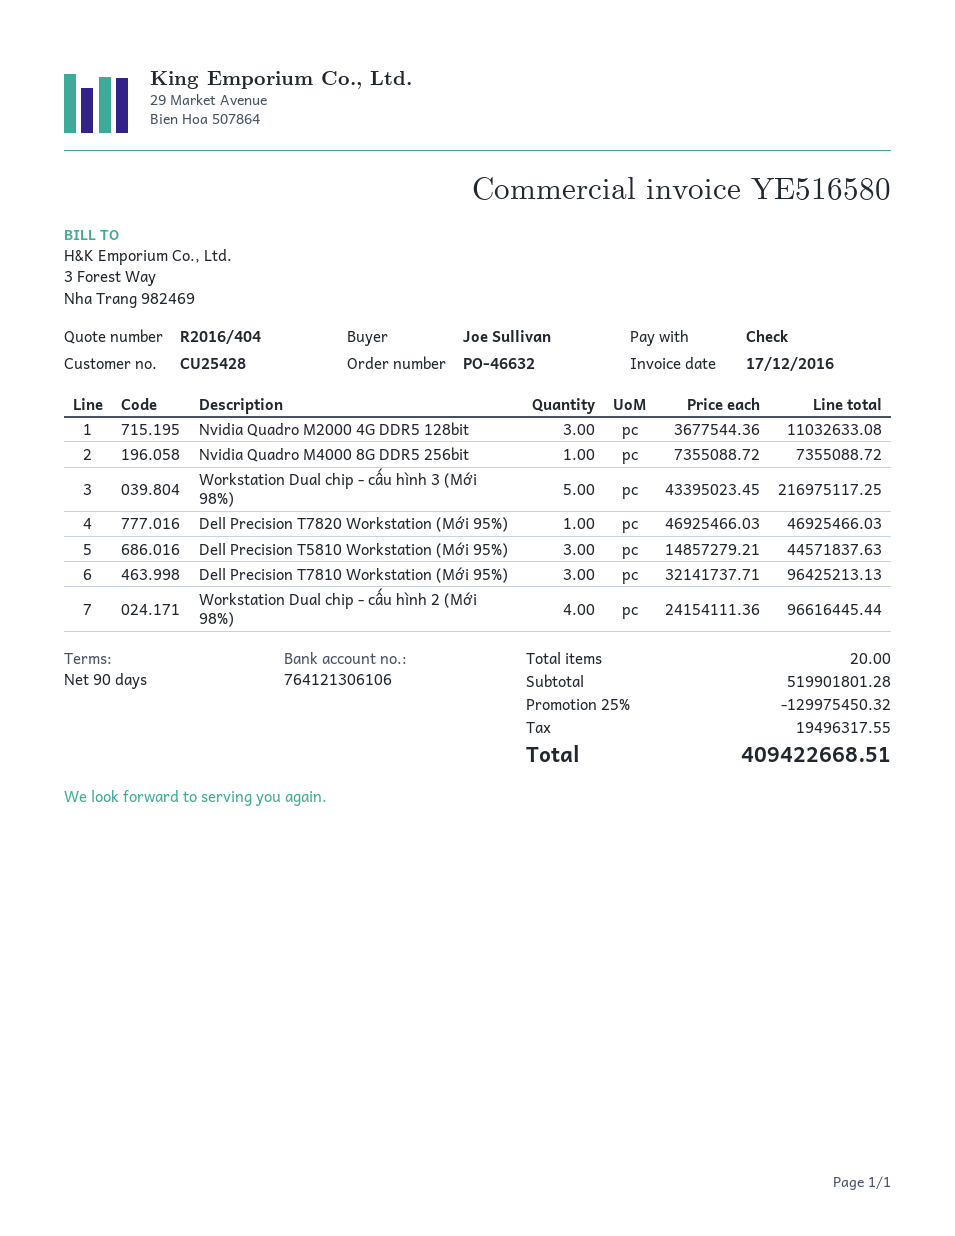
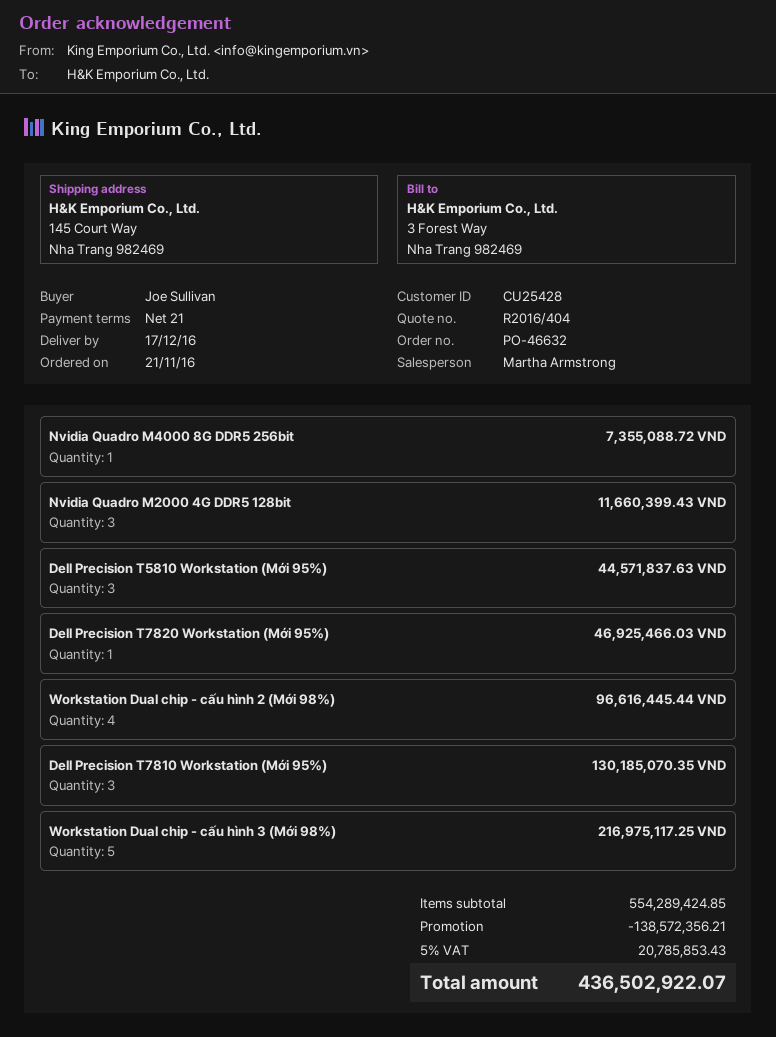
payment terms: 90 days -> 21 days
Nvidia Quadro M2000 4G DDR5 128bit: 3 for 11032633.08 -> 3 for 11660399.43
Dell Precision T7810 Workstation (Mới 95%): 3 for 96425213.13 -> 3 for 130185070.35
subtotal: 519901801.28 -> 554289424.85
discount: 129975450.32 -> 138572356.21
tax: 19496317.55 -> 20785853.43
total: 409422668.51 -> 436502922.07

